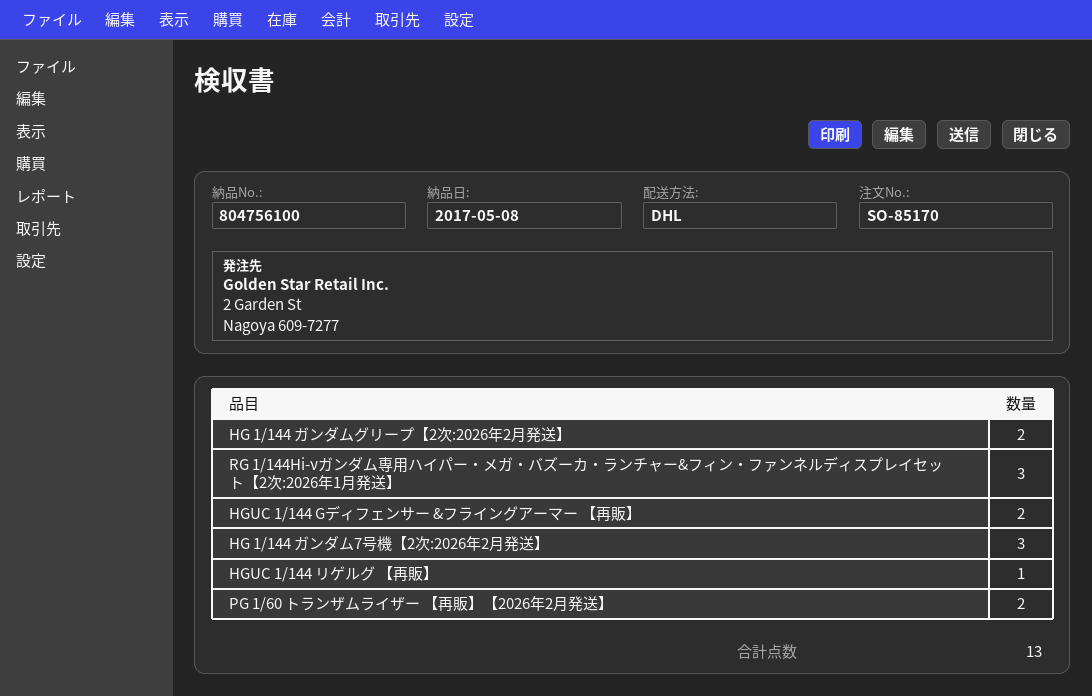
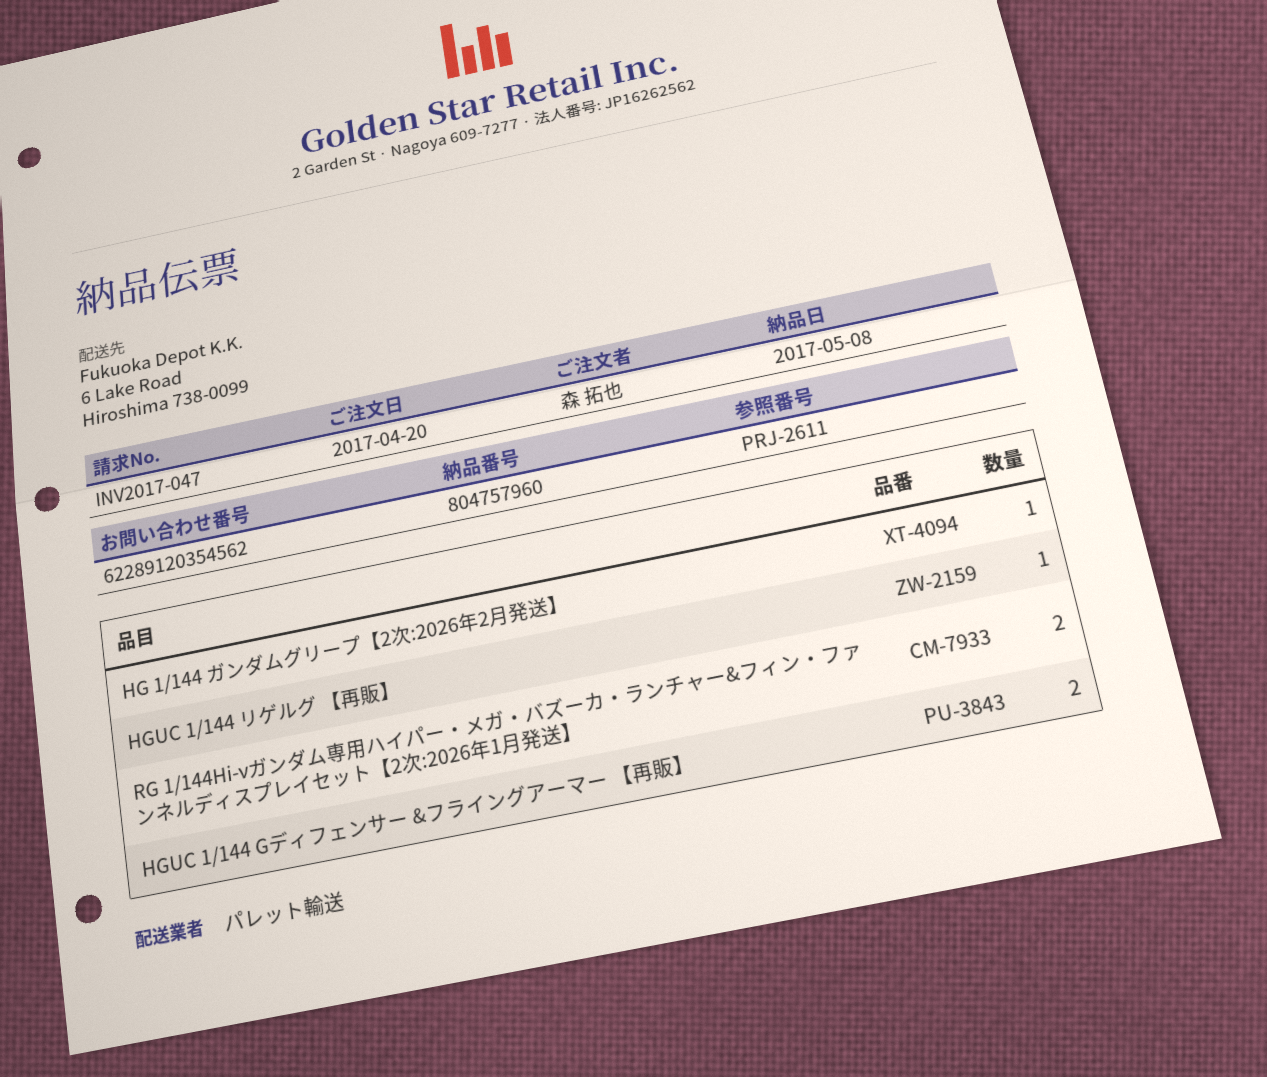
delivery note number: 804756100 -> 804757960
shipping method: DHL -> pallet freight
HG 1/144 ガンダムグリープ【2次:2026年2月発送】: 2 -> 1
RG 1/144Hi-νガンダム専用ハイパー・メガ・バズーカ・ランチャー&フィン・ファンネルディスプレイセット【2次:2026年1月発送】: 3 -> 2
HG 1/144 ガンダム7号機【2次:2026年2月発送】: 3 -> none
PG 1/60 トランザムライザー 【再販】【2026年2月発送】: 2 -> none

